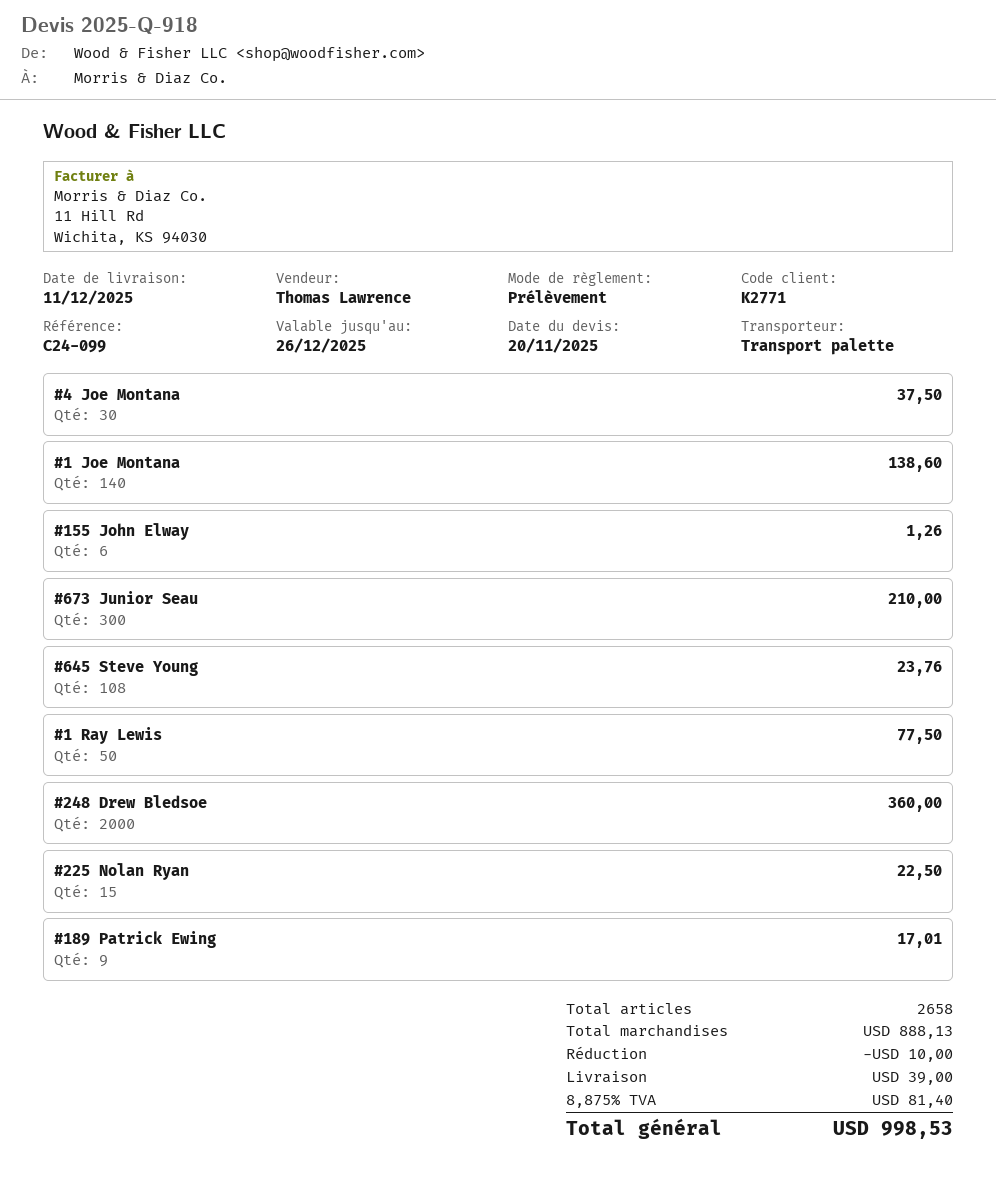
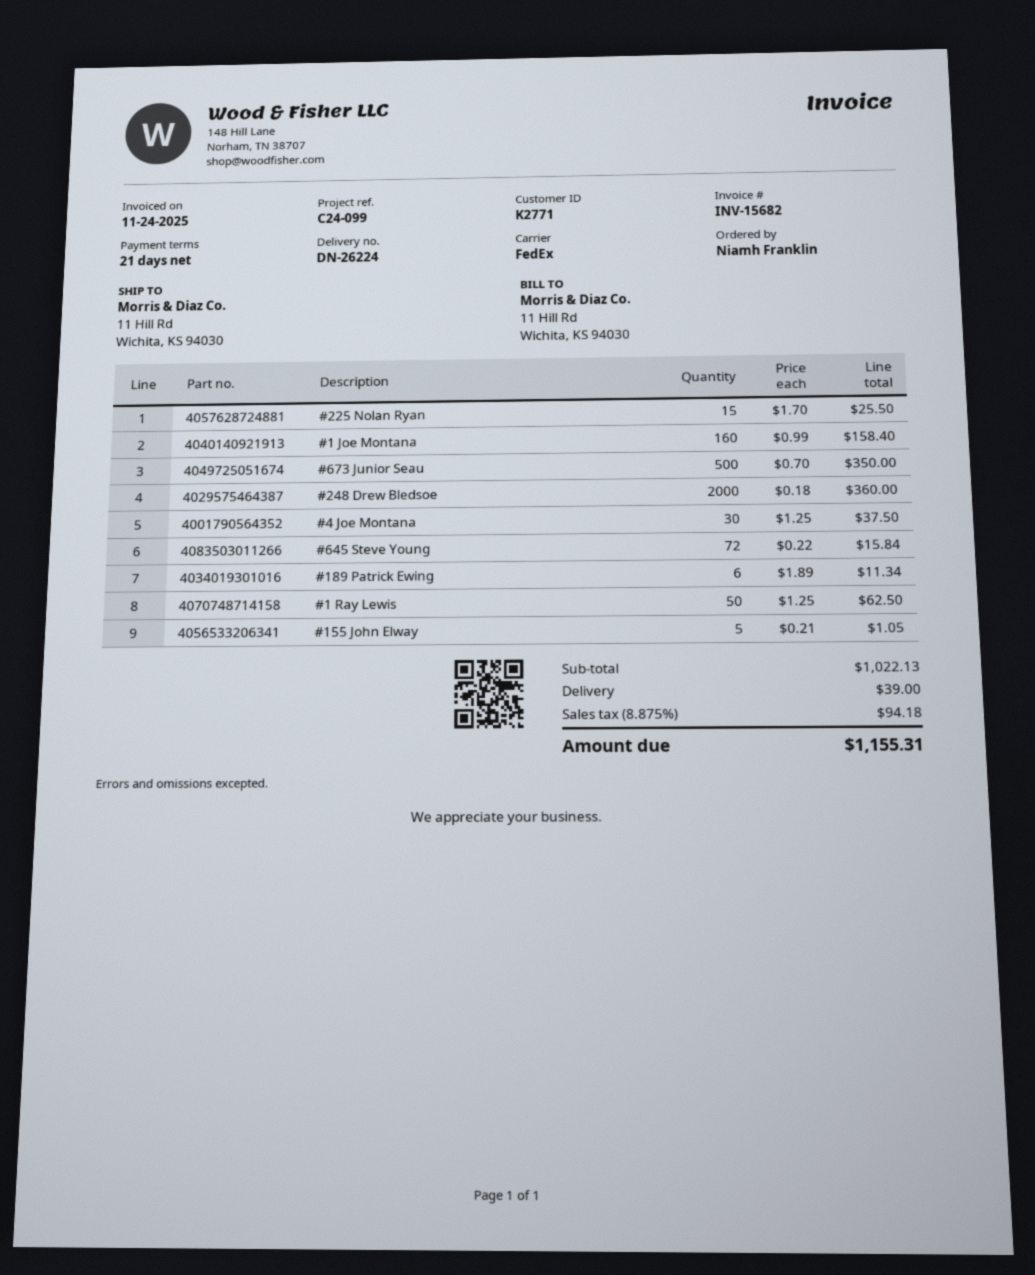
shipping method: pallet freight -> FedEx
#1 Joe Montana: 140 for 138.60 -> 160 for 158.40
#155 John Elway: 6 for 1.26 -> 5 for 1.05
#673 Junior Seau: 300 for 210.00 -> 500 for 350.00
#645 Steve Young: 108 for 23.76 -> 72 for 15.84
#1 Ray Lewis: 50 for 77.50 -> 50 for 62.50
#225 Nolan Ryan: 15 for 22.50 -> 15 for 25.50
#189 Patrick Ewing: 9 for 17.01 -> 6 for 11.34
subtotal: 888.13 -> 1022.13
discount: 10.00 -> none
tax: 8.875% = 81.40 -> 8.875% = 94.18
total: 998.53 -> 1155.31

